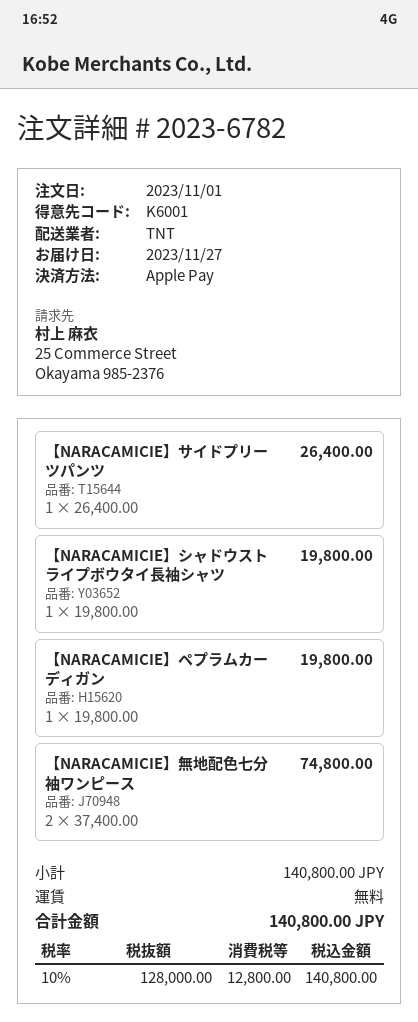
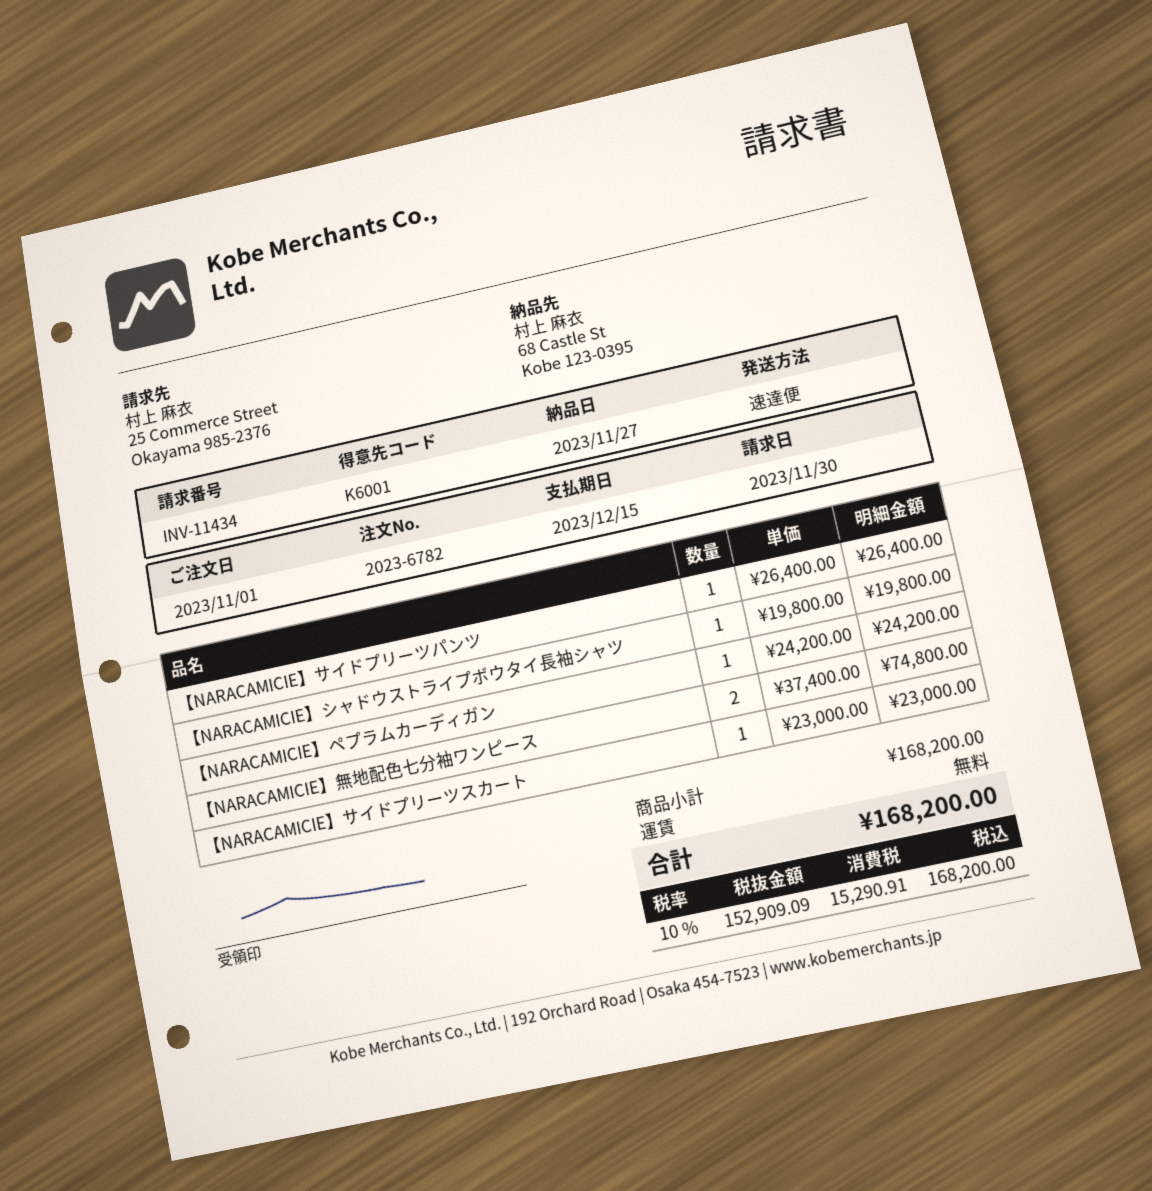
shipping method: TNT -> express
【NARACAMICIE】ペプラムカーディガン: 1 x 19800.00 = 19800.00 -> 1 x 24200.00 = 24200.00
【NARACAMICIE】サイドプリーツスカート: none -> 1 x 23000.00 = 23000.00
subtotal: 140800.00 -> 168200.00
net: 128000.00 -> 152909.09
tax: 10% = 12800.00 -> 10% = 15290.91
total: 140800.00 -> 168200.00

